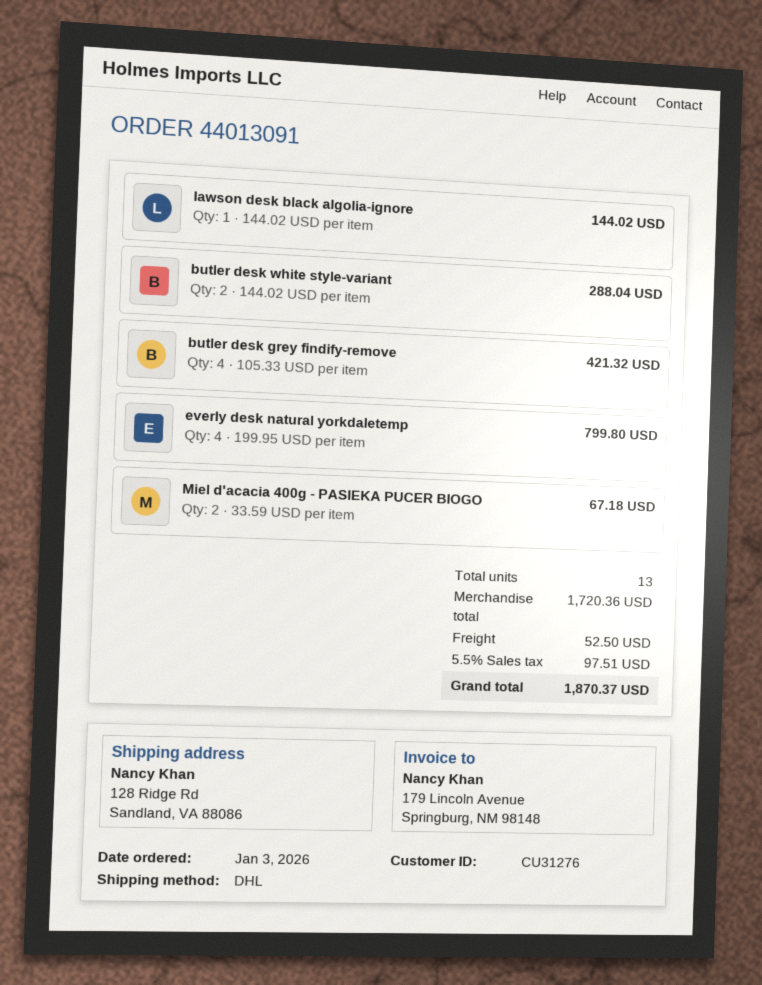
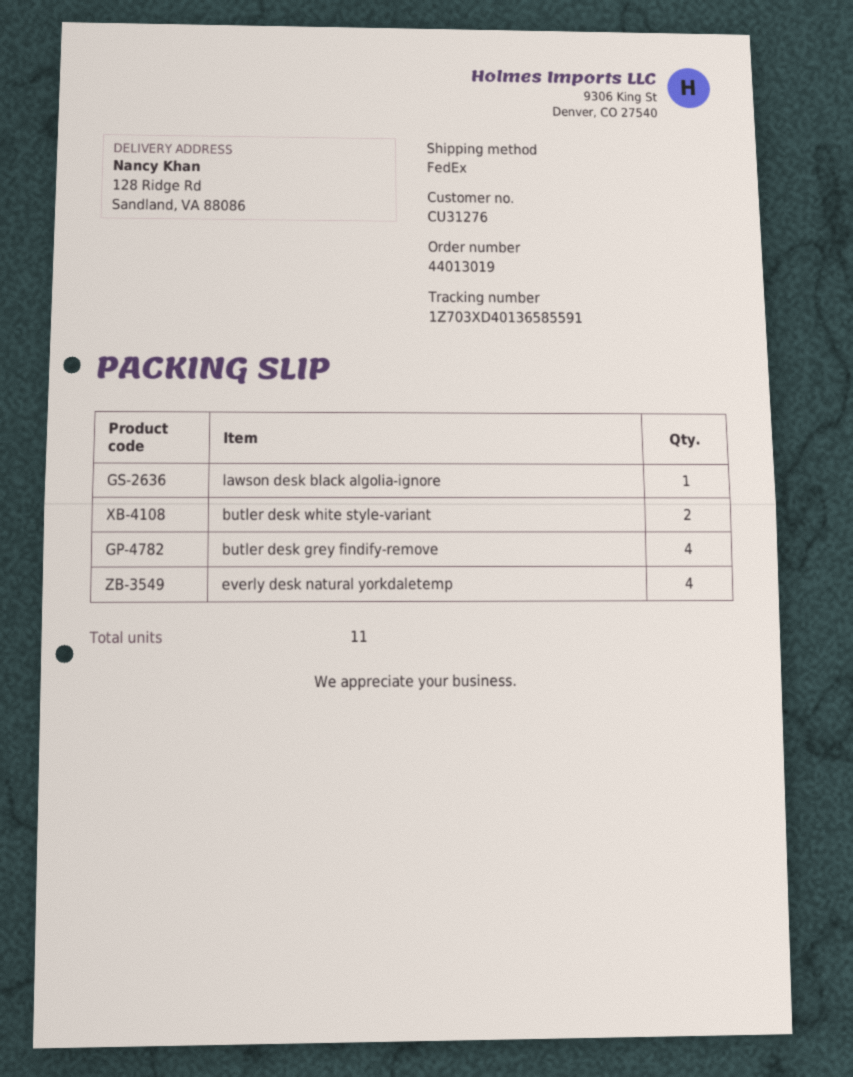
order number: 44013091 -> 44013019
shipping method: DHL -> FedEx
Miel d'acacia 400g - PASIEKA PUCER BIOGO: 2 -> none
total quantity: 13 -> 11

